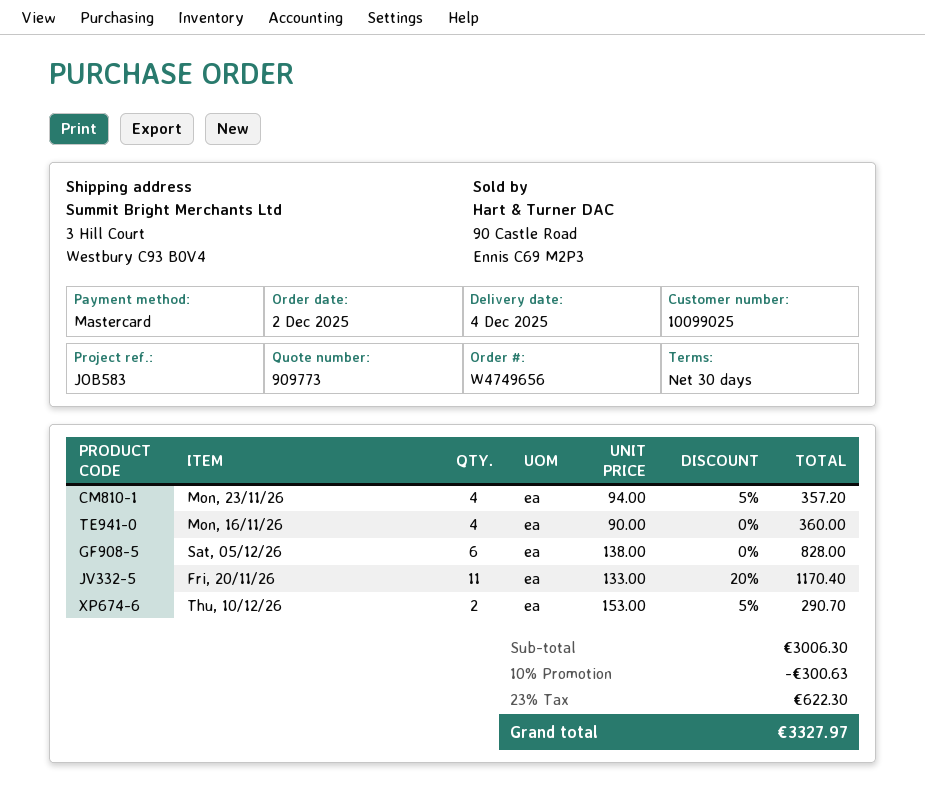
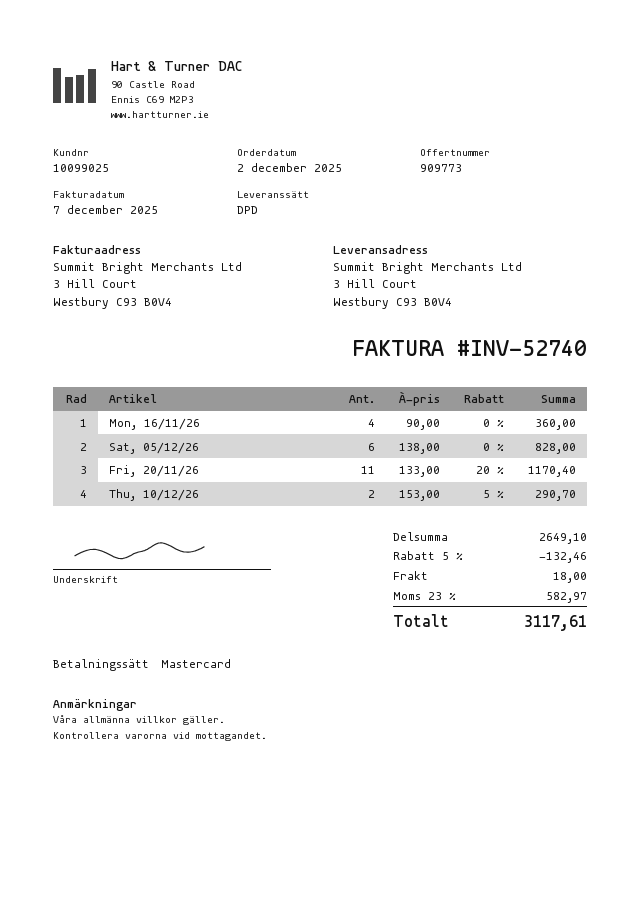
Mon, 23/11/26: 4 x 94.00 - 5% = 357.20 -> none
subtotal: 3006.30 -> 2649.10
discount: 10% = 300.63 -> 5% = 132.46
shipping: none -> 18.00
tax: 23% = 622.30 -> 23% = 582.97
total: 3327.97 -> 3117.61

